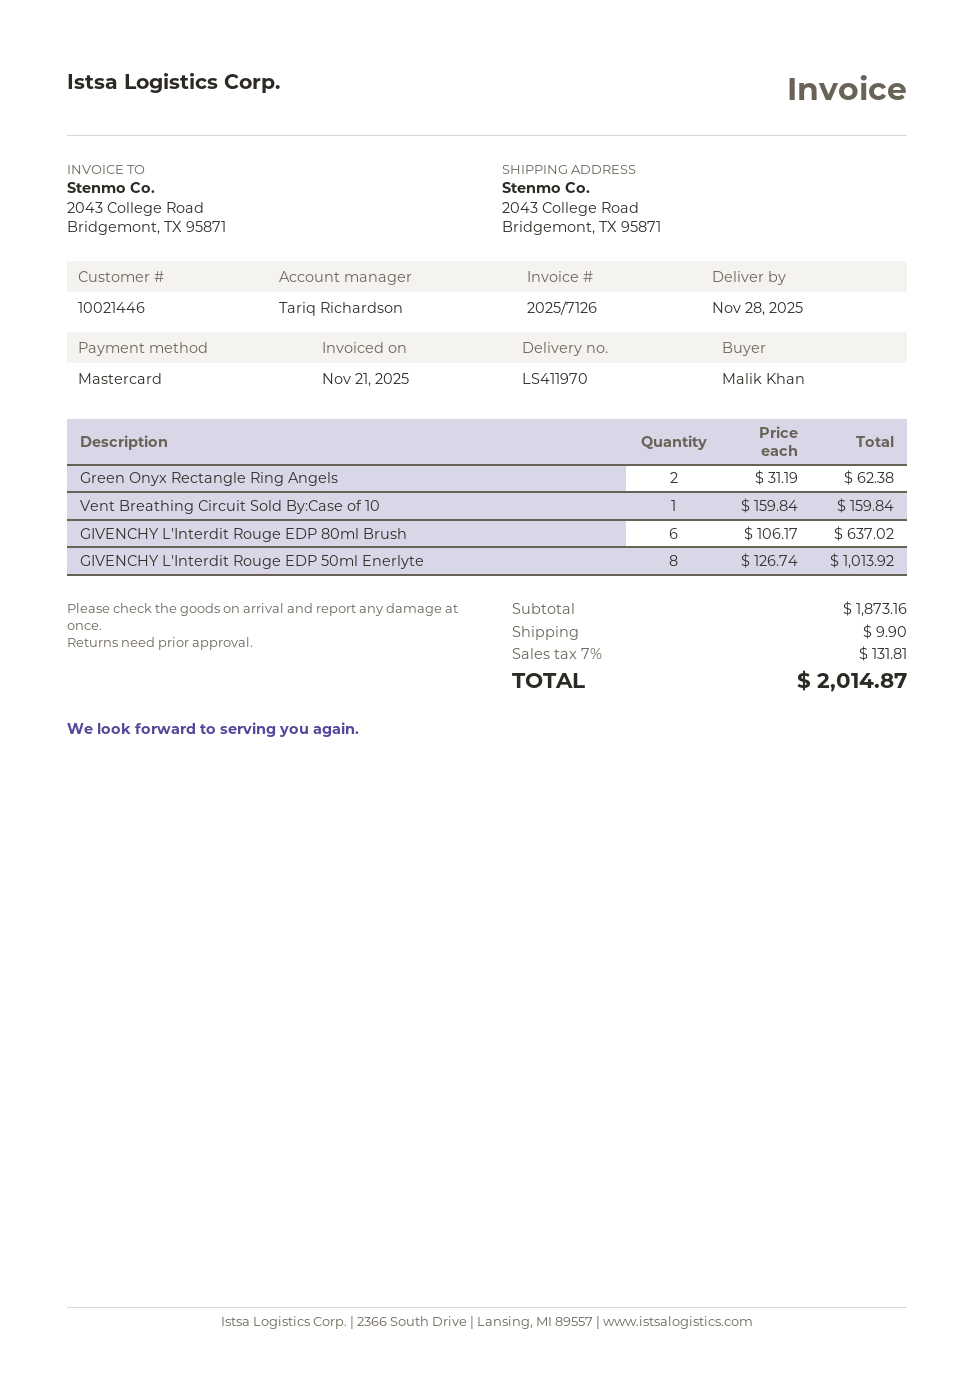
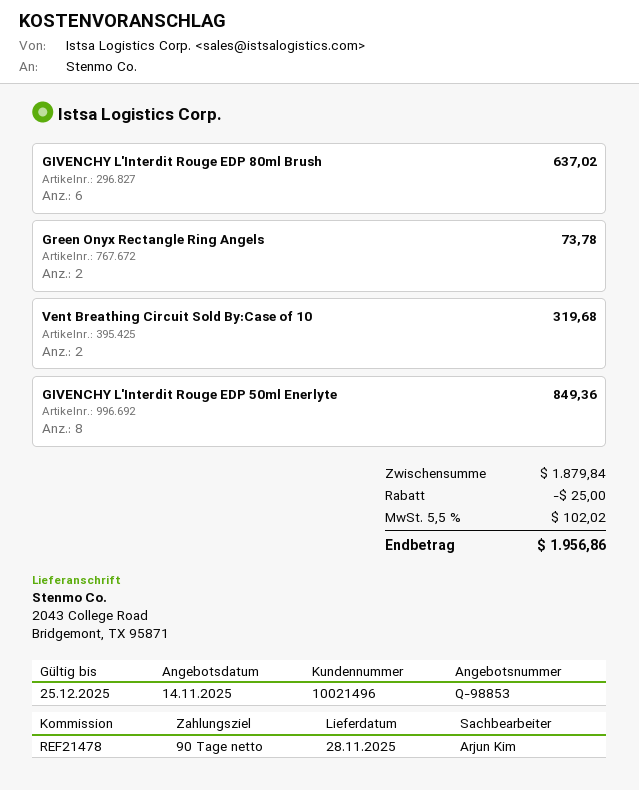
customer number: 10021446 -> 10021496
sales rep: Tariq Richardson -> Arjun Kim
Green Onyx Rectangle Ring Angels: 2 for 62.38 -> 2 for 73.78
Vent Breathing Circuit Sold By:Case of 10: 1 for 159.84 -> 2 for 319.68
GIVENCHY L'Interdit Rouge EDP 50ml Enerlyte: 8 for 1013.92 -> 8 for 849.36
subtotal: 1873.16 -> 1879.84
discount: none -> 25.00
shipping: 9.90 -> none
tax: 7% = 131.81 -> 5.5% = 102.02
total: 2014.87 -> 1956.86

